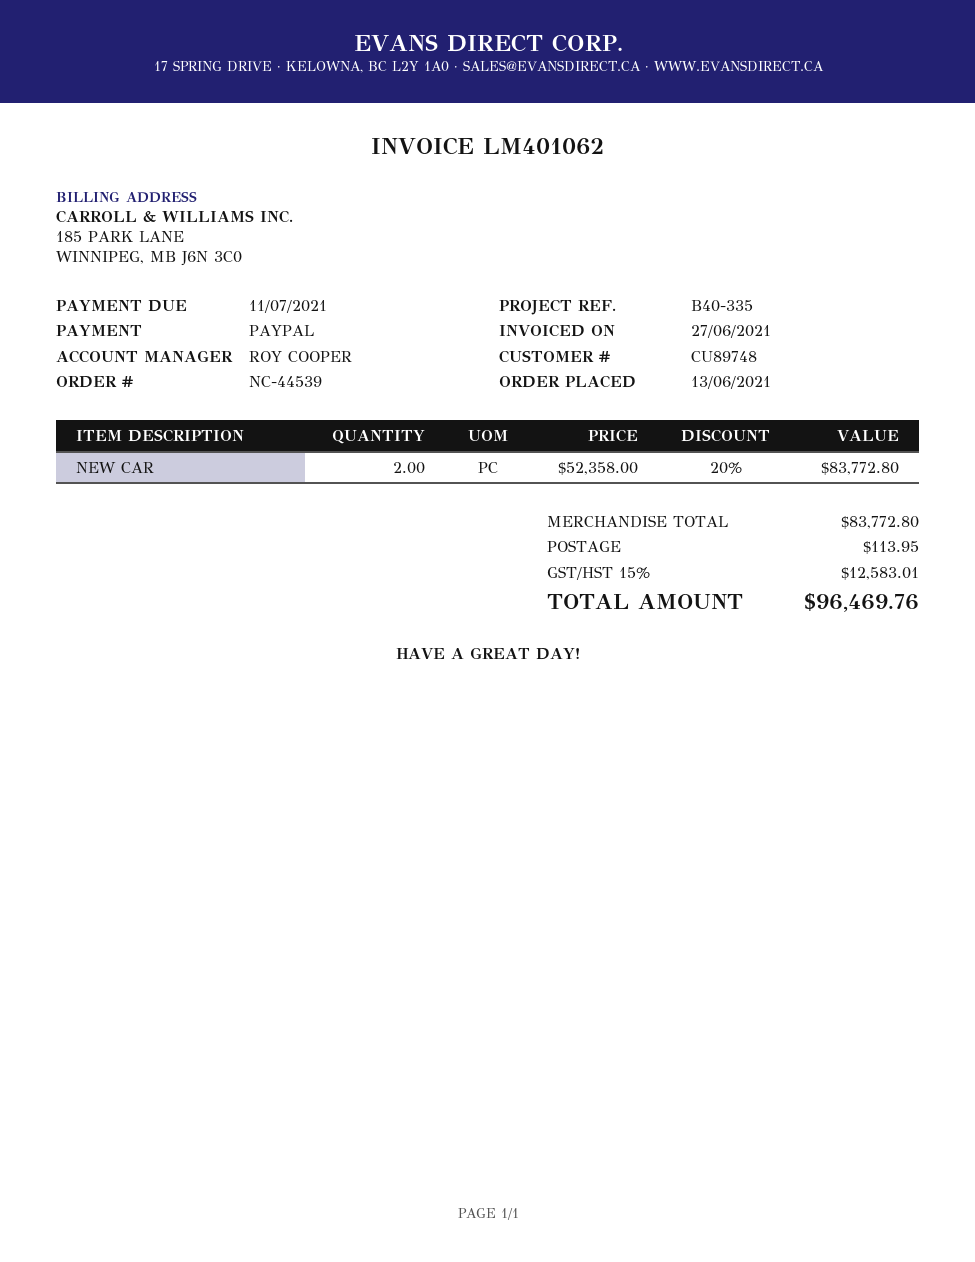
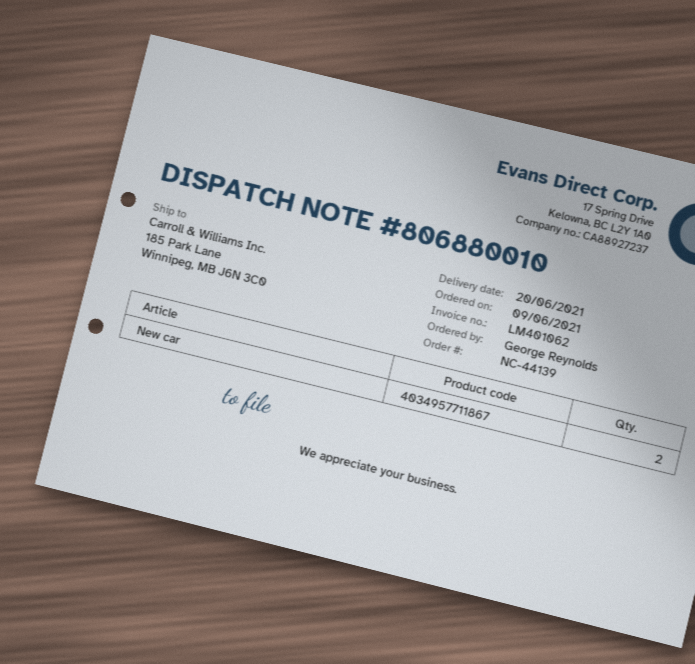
order number: NC-44539 -> NC-44139
order date: 2021-06-13 -> 2021-06-09

